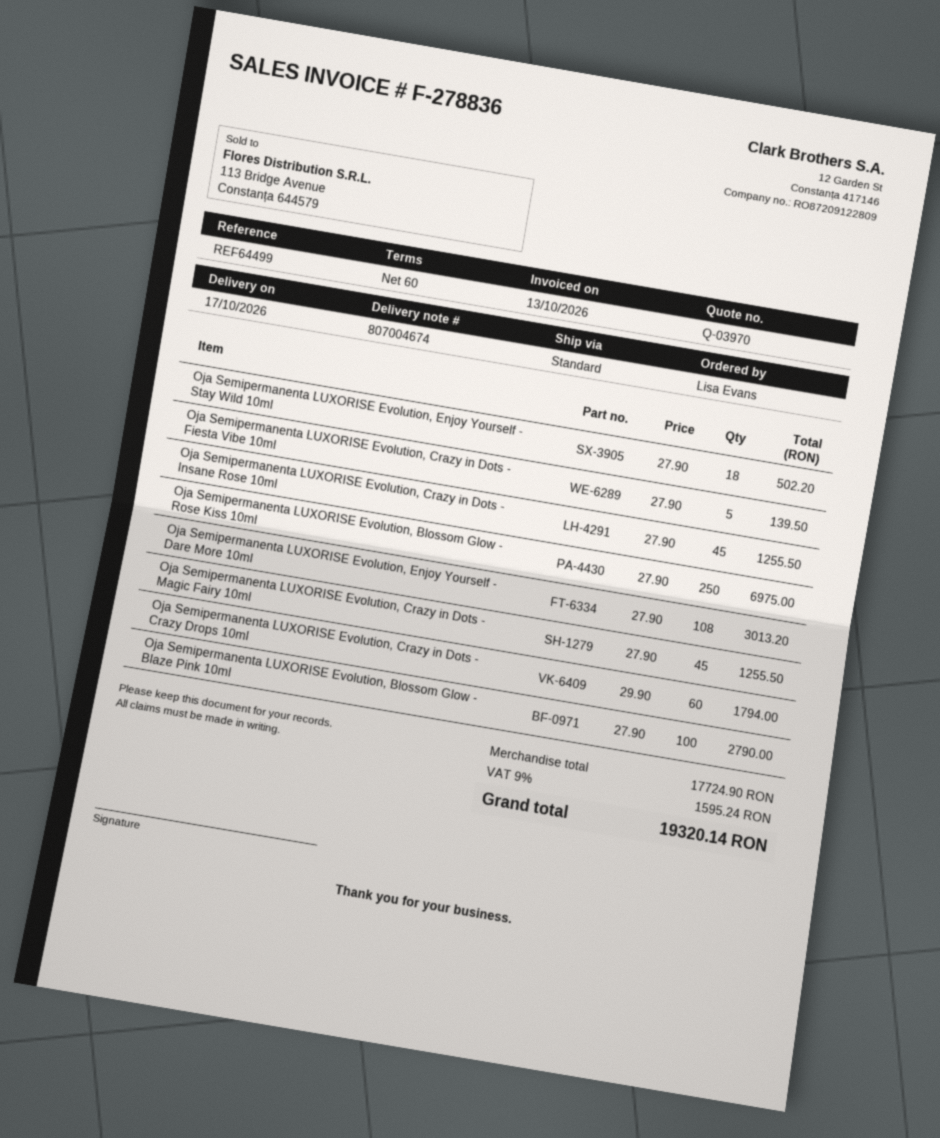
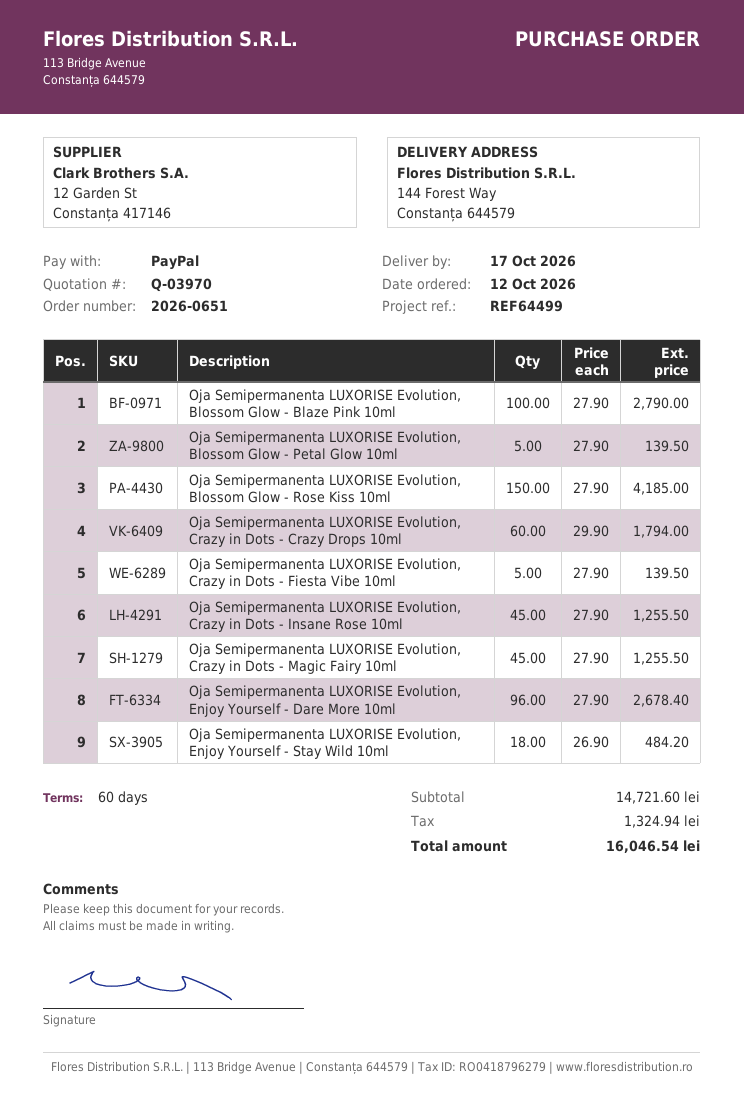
Oja Semipermanenta LUXORISE Evolution, Enjoy Yourself - Stay Wild 10ml: 18 x 27.90 = 502.20 -> 18 x 26.90 = 484.20
Oja Semipermanenta LUXORISE Evolution, Blossom Glow - Rose Kiss 10ml: 250 x 27.90 = 6975.00 -> 150 x 27.90 = 4185.00
Oja Semipermanenta LUXORISE Evolution, Enjoy Yourself - Dare More 10ml: 108 x 27.90 = 3013.20 -> 96 x 27.90 = 2678.40
Oja Semipermanenta LUXORISE Evolution, Blossom Glow - Petal Glow 10ml: none -> 5 x 27.90 = 139.50
subtotal: 17724.90 -> 14721.60
tax: 1595.24 -> 1324.94
total: 19320.14 -> 16046.54

